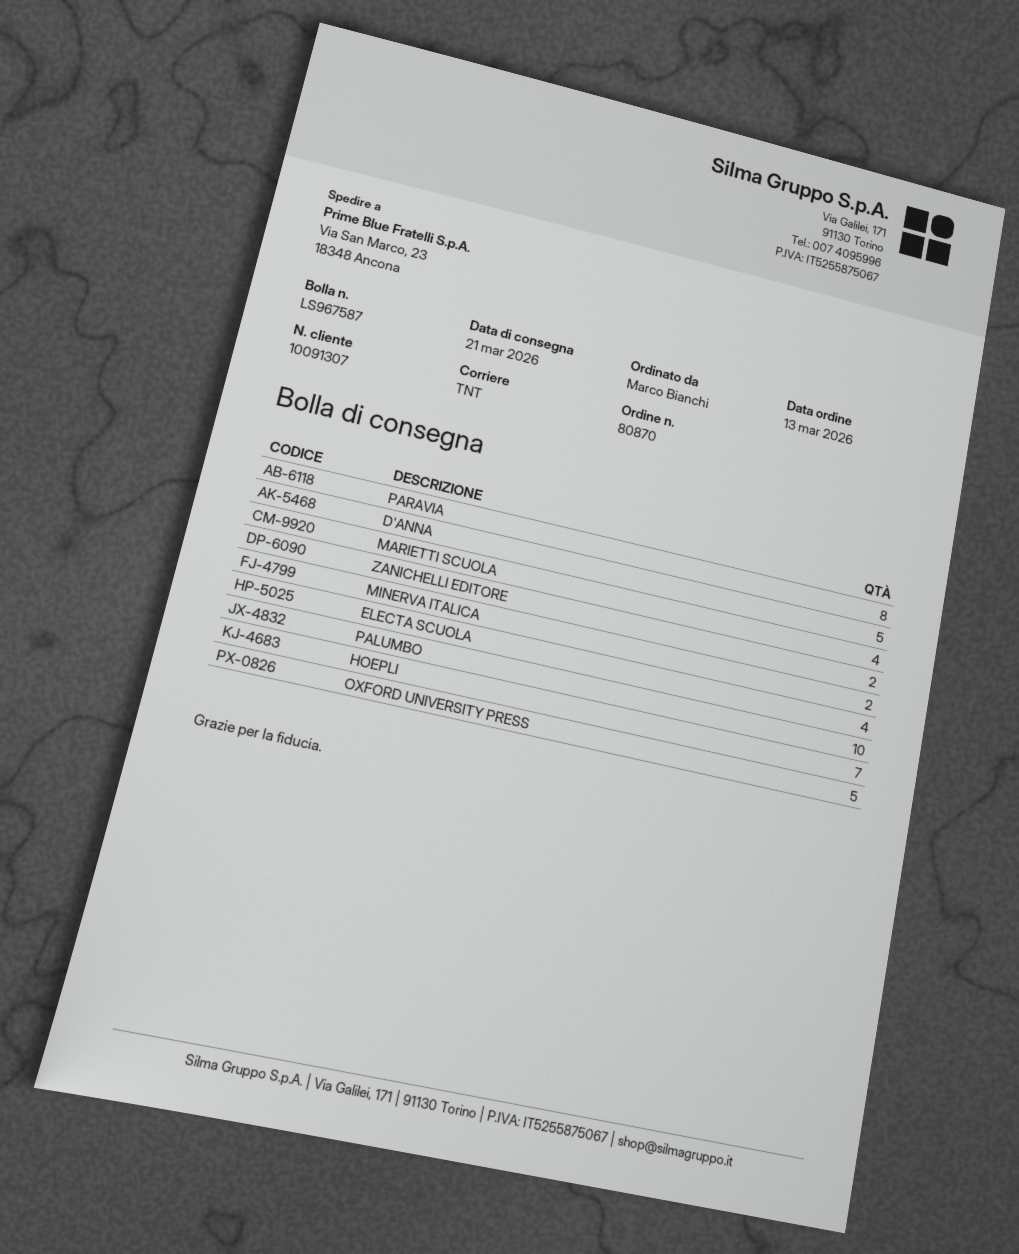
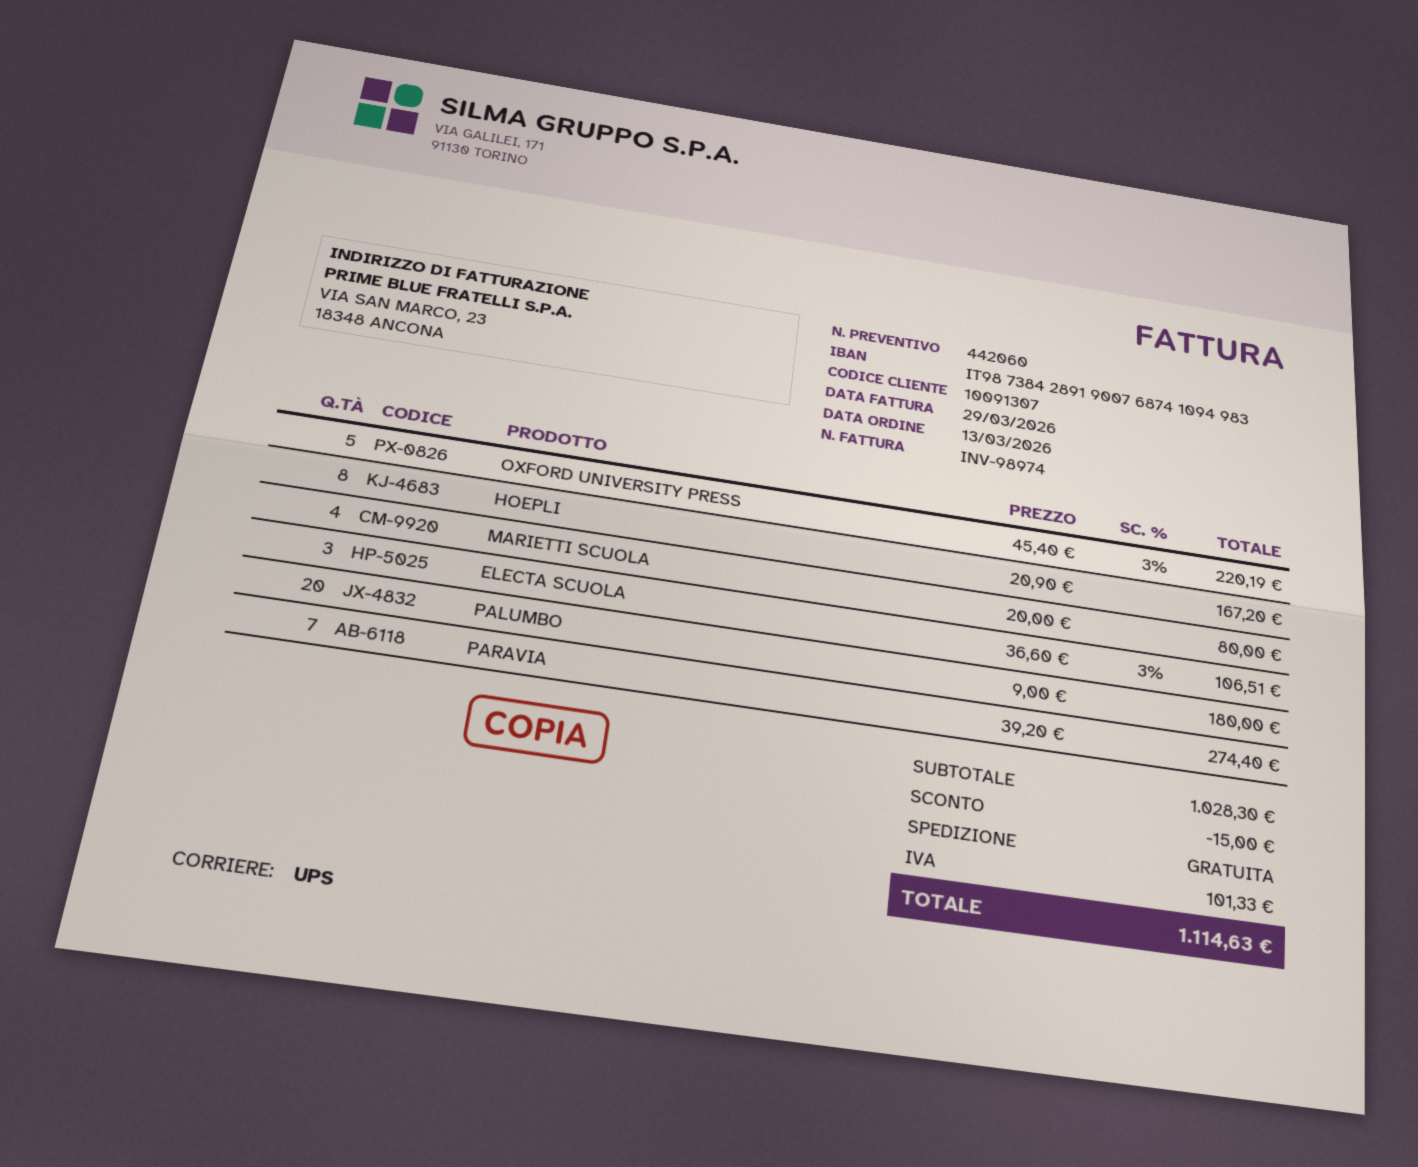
shipping method: TNT -> UPS
PARAVIA: 8 -> 7
D'ANNA: 5 -> none
ZANICHELLI EDITORE: 2 -> none
MINERVA ITALICA: 2 -> none
ELECTA SCUOLA: 4 -> 3
PALUMBO: 10 -> 20
HOEPLI: 7 -> 8

